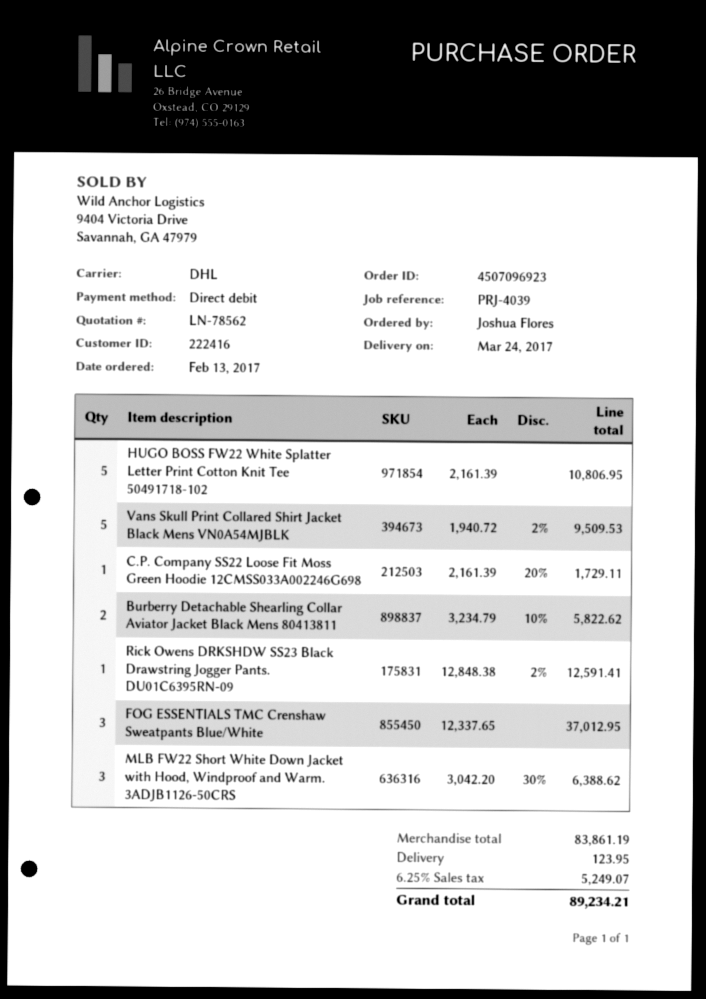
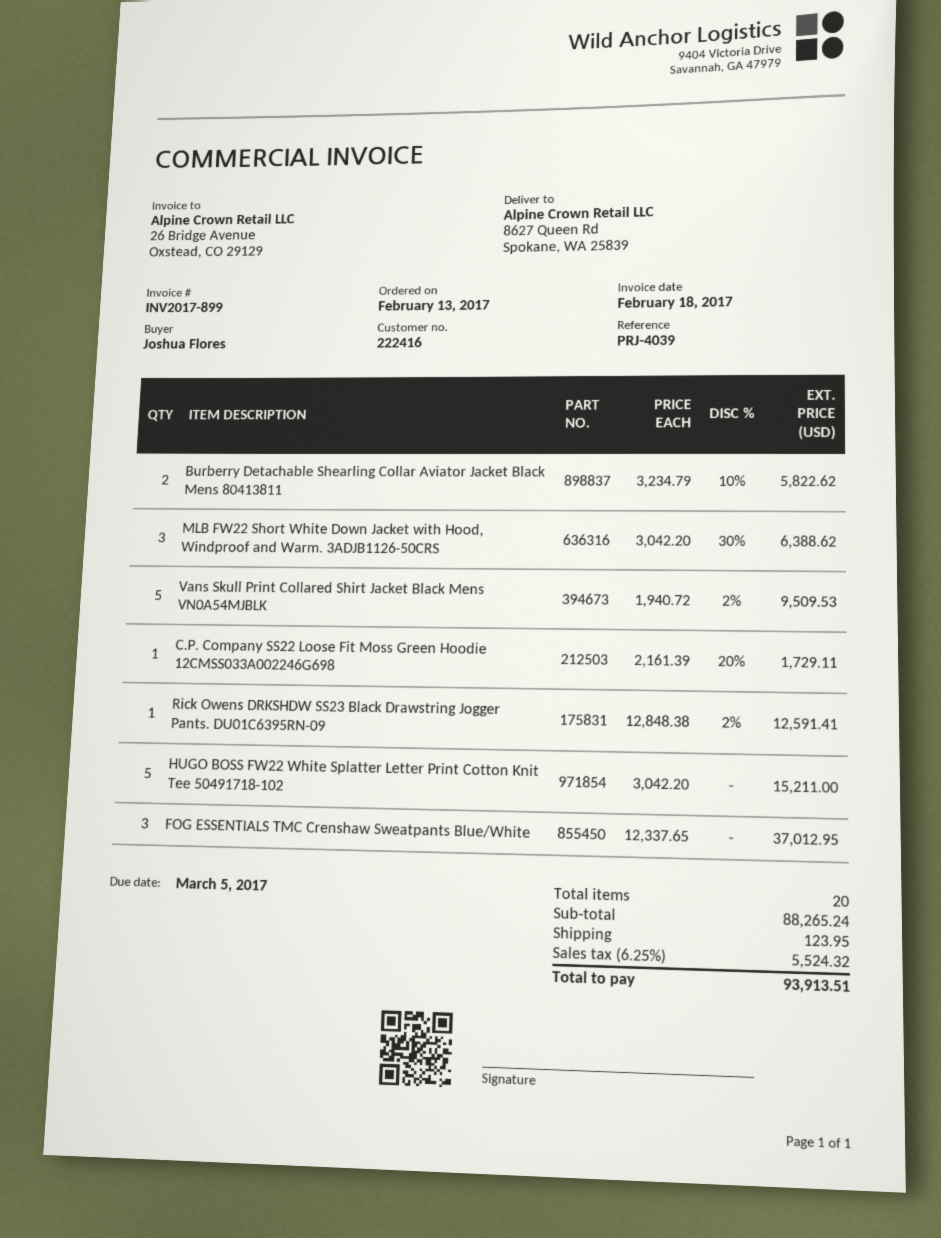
HUGO BOSS FW22 White Splatter Letter Print Cotton Knit Tee 50491718-102: 5 x 2161.39 = 10806.95 -> 5 x 3042.20 = 15211.00
subtotal: 83861.19 -> 88265.24
tax: 6.25% = 5249.07 -> 6.25% = 5524.32
total: 89234.21 -> 93913.51

